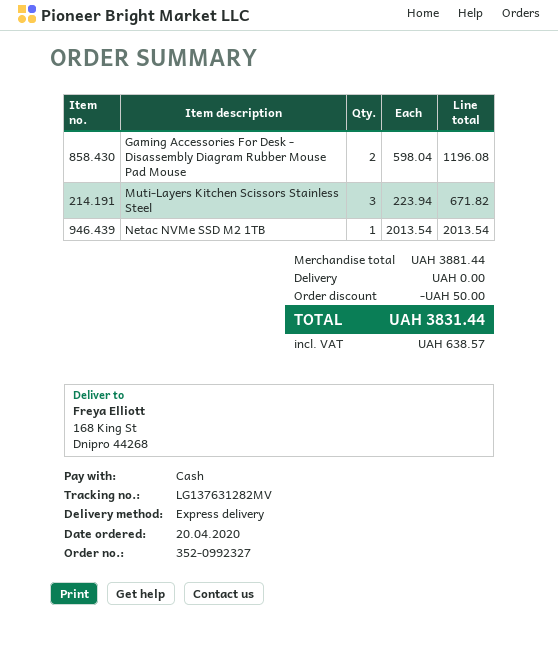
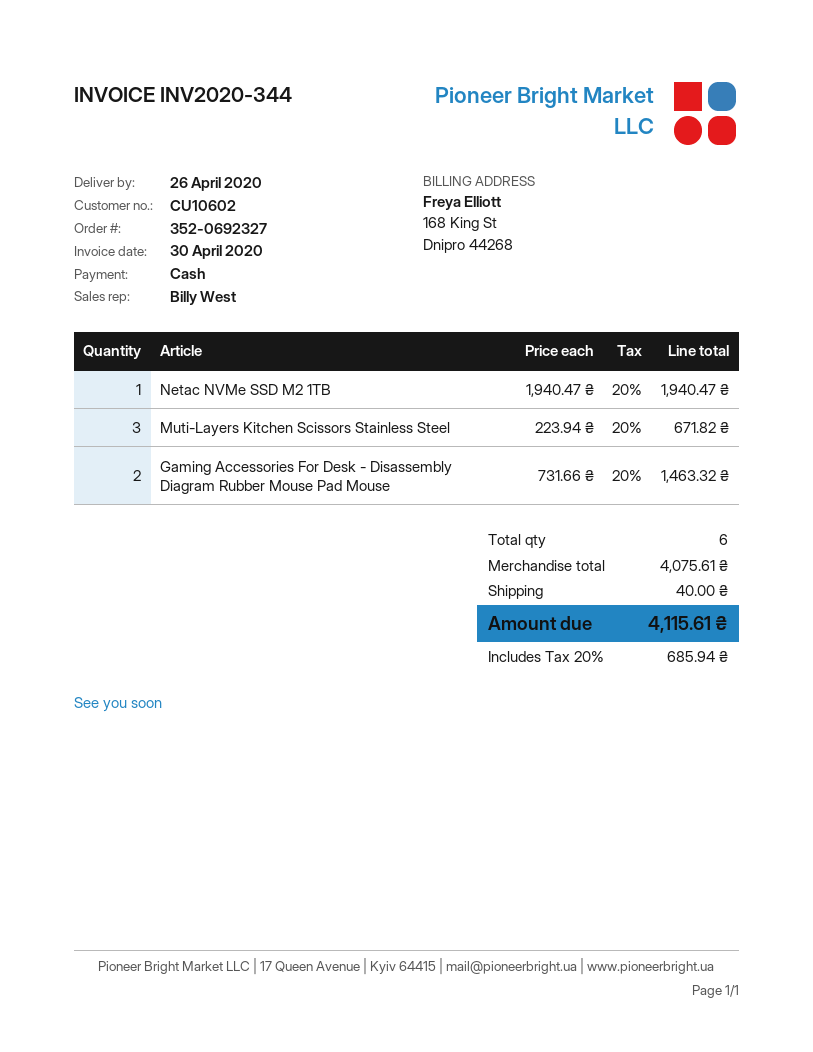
order number: 352-0992327 -> 352-0692327
Gaming Accessories For Desk - Disassembly Diagram Rubber Mouse Pad Mouse: 2 x 598.04 = 1196.08 -> 2 x 731.66 = 1463.32
Netac NVMe SSD M2 1TB: 1 x 2013.54 = 2013.54 -> 1 x 1940.47 = 1940.47
subtotal: 3881.44 -> 4075.61
discount: 50.00 -> none
shipping: 0.00 -> 40.00
tax: 638.57 -> 685.94
total: 3831.44 -> 4115.61

